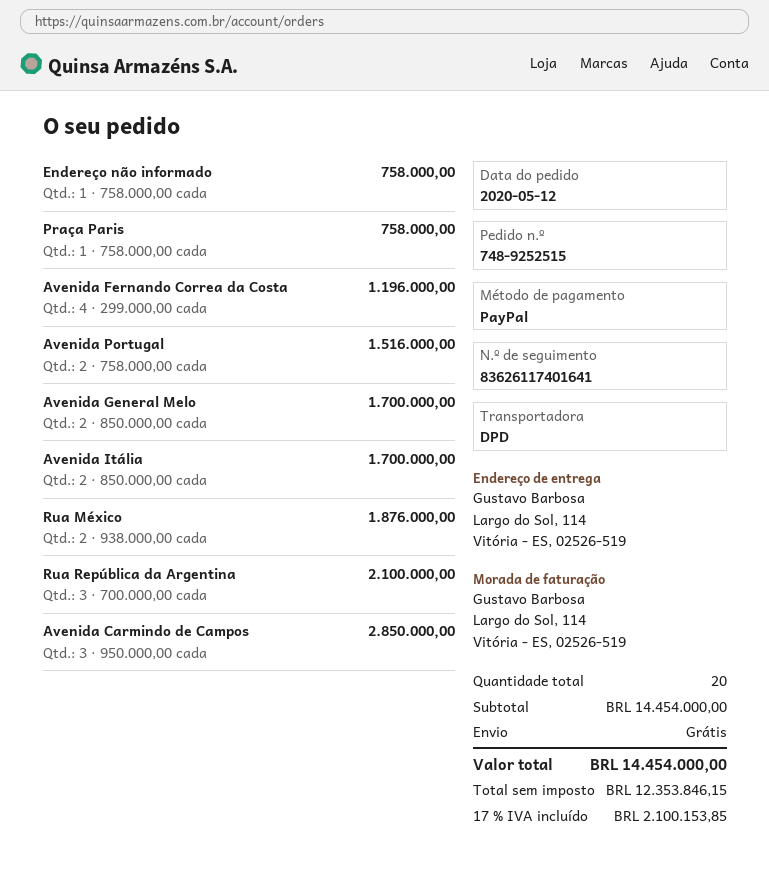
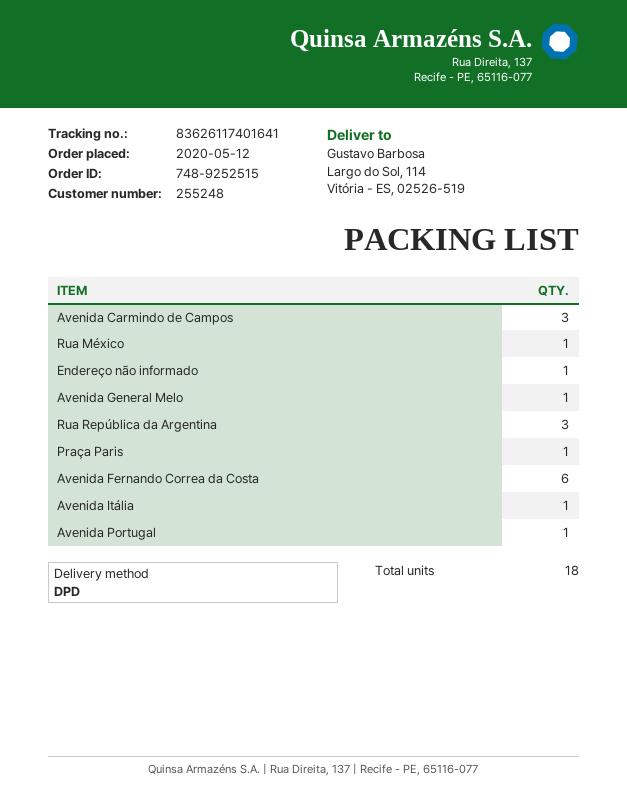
Avenida Fernando Correa da Costa: 4 -> 6
Avenida Portugal: 2 -> 1
Avenida General Melo: 2 -> 1
Avenida Itália: 2 -> 1
Rua México: 2 -> 1
total quantity: 20 -> 18

